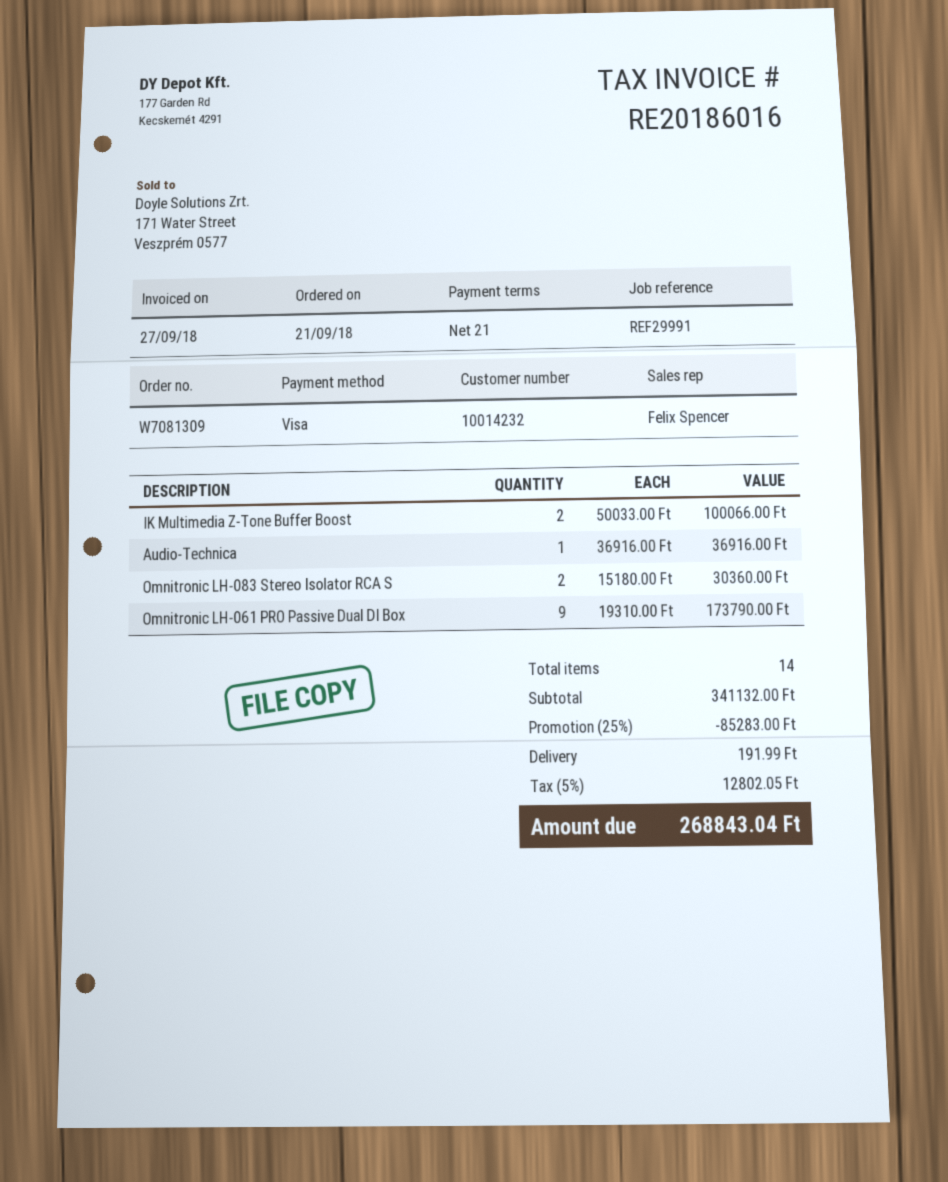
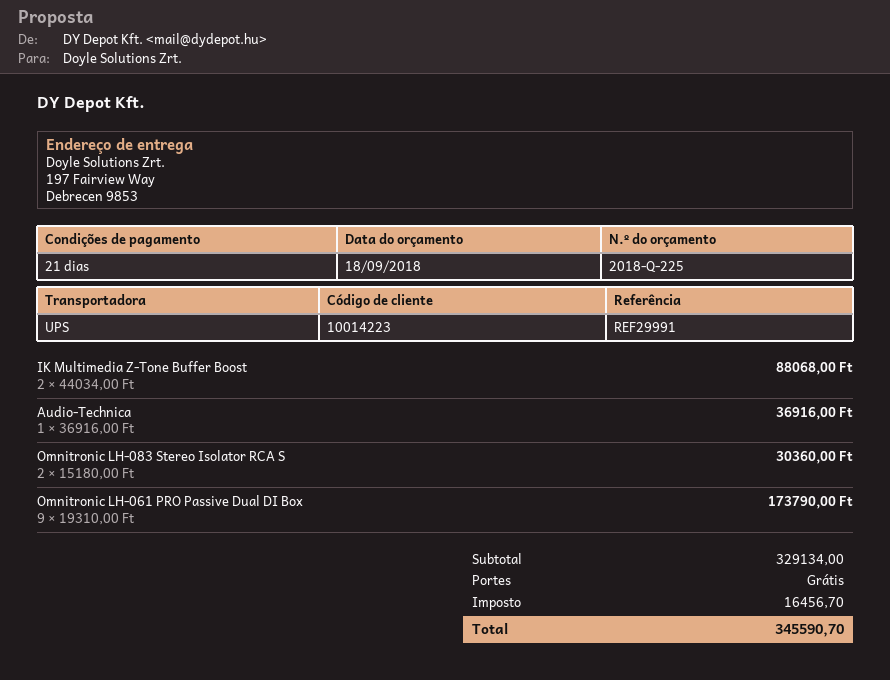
customer number: 10014232 -> 10014223
IK Multimedia Z-Tone Buffer Boost: 2 x 50033.00 = 100066.00 -> 2 x 44034.00 = 88068.00
subtotal: 341132.00 -> 329134.00
discount: 25% = 85283.00 -> none
shipping: 191.99 -> 0.00
tax: 12802.05 -> 16456.70
total: 268843.04 -> 345590.70

